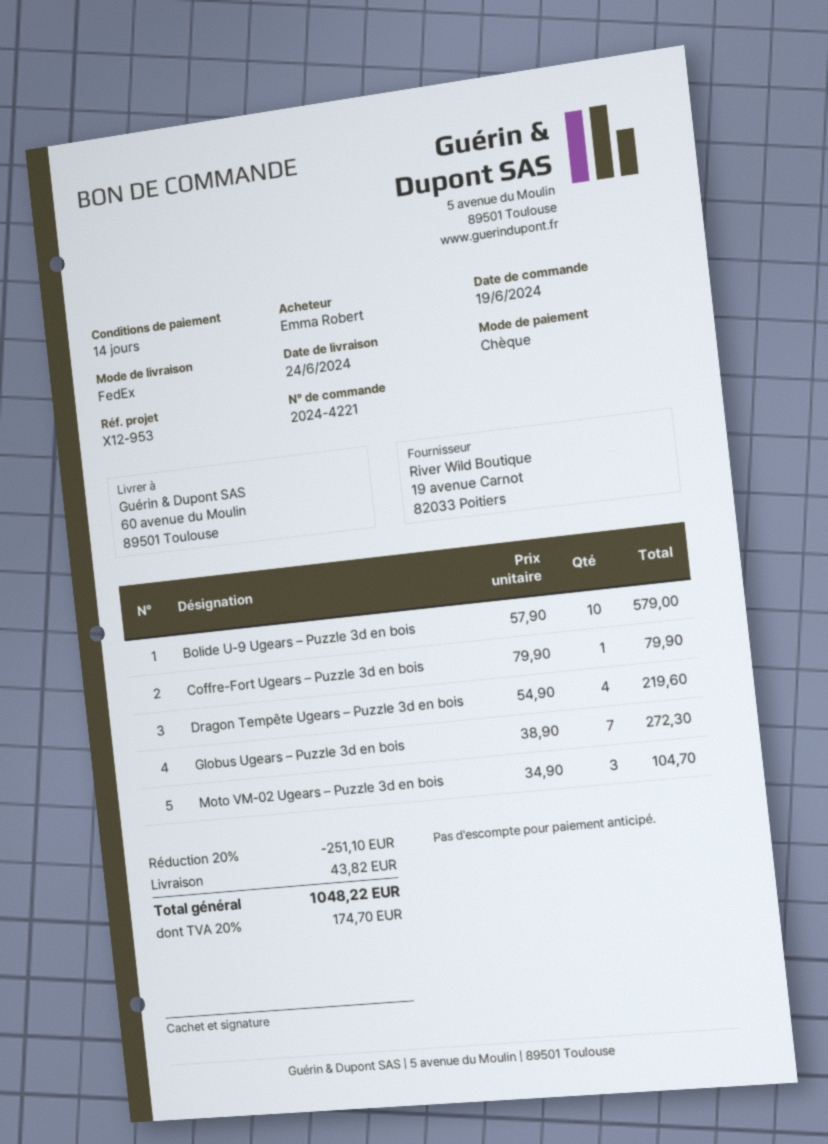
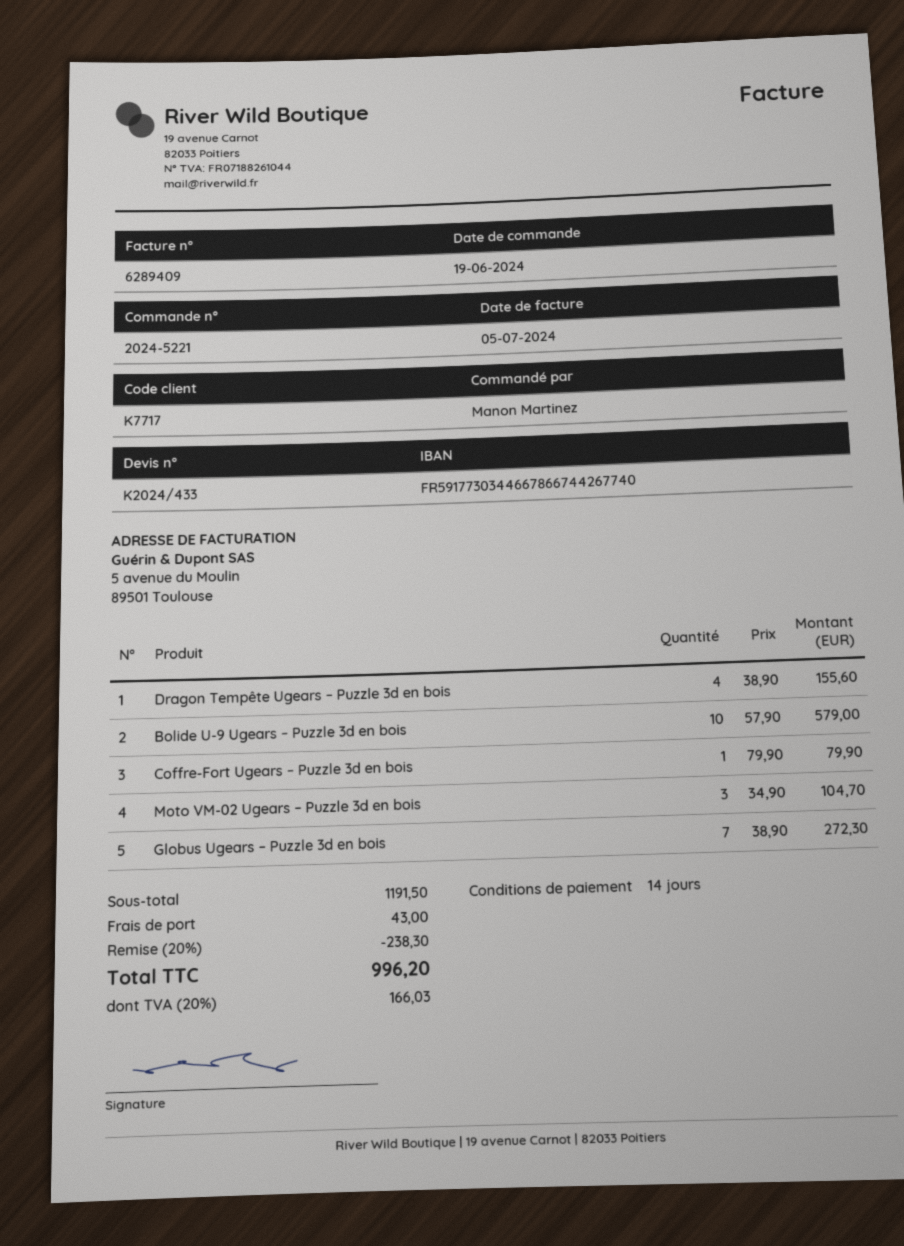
order number: 2024-4221 -> 2024-5221
ordered by: Emma Robert -> Manon Martinez
Dragon Tempête Ugears – Puzzle 3d en bois: 4 x 54.90 = 219.60 -> 4 x 38.90 = 155.60
discount: 20% = 251.10 -> 20% = 238.30
shipping: 43.82 -> 43.00
tax: 20% = 174.70 -> 20% = 166.03
total: 1048.22 -> 996.20

